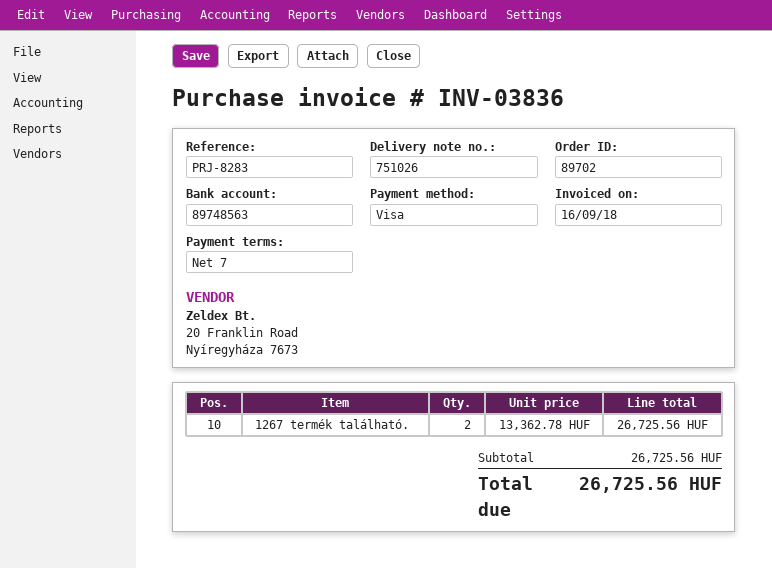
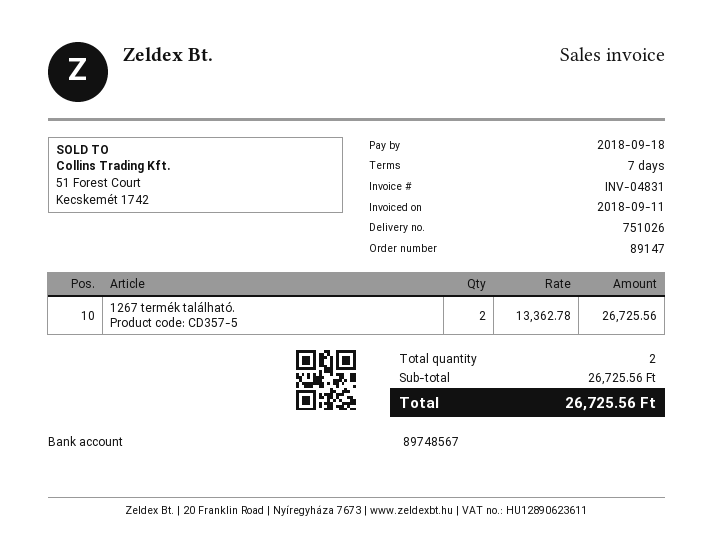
order number: 89702 -> 89147
invoice number: INV-03836 -> INV-04831
invoice date: 2018-09-16 -> 2018-09-11
bank account: 89748563 -> 89748567

